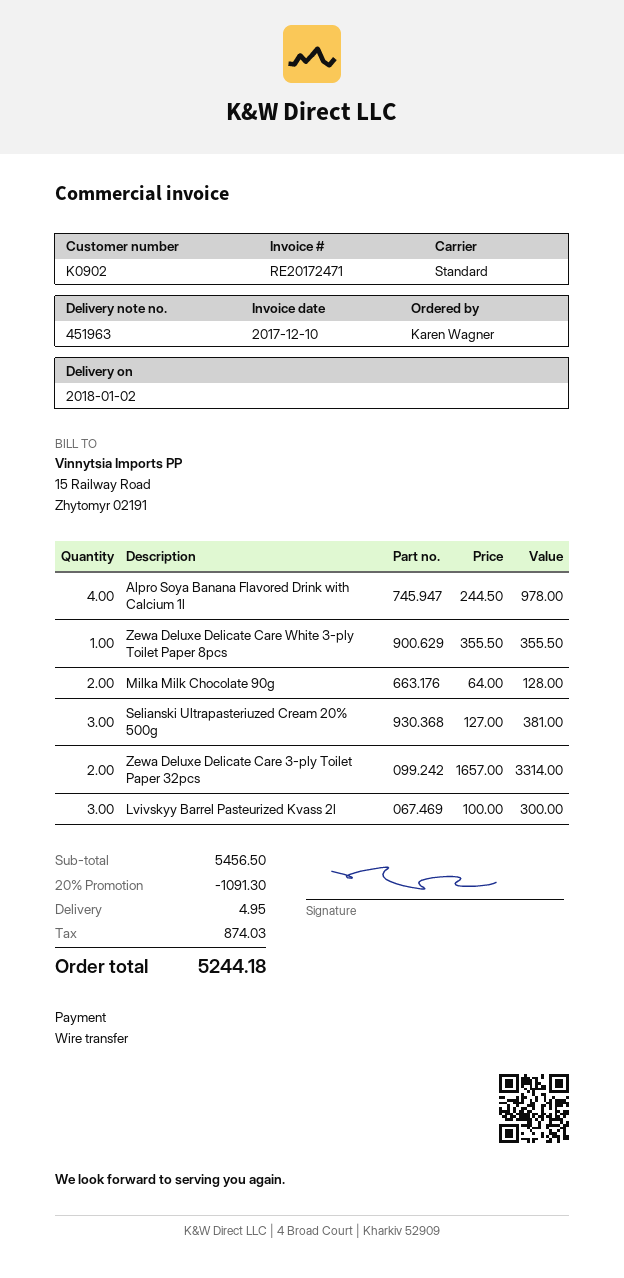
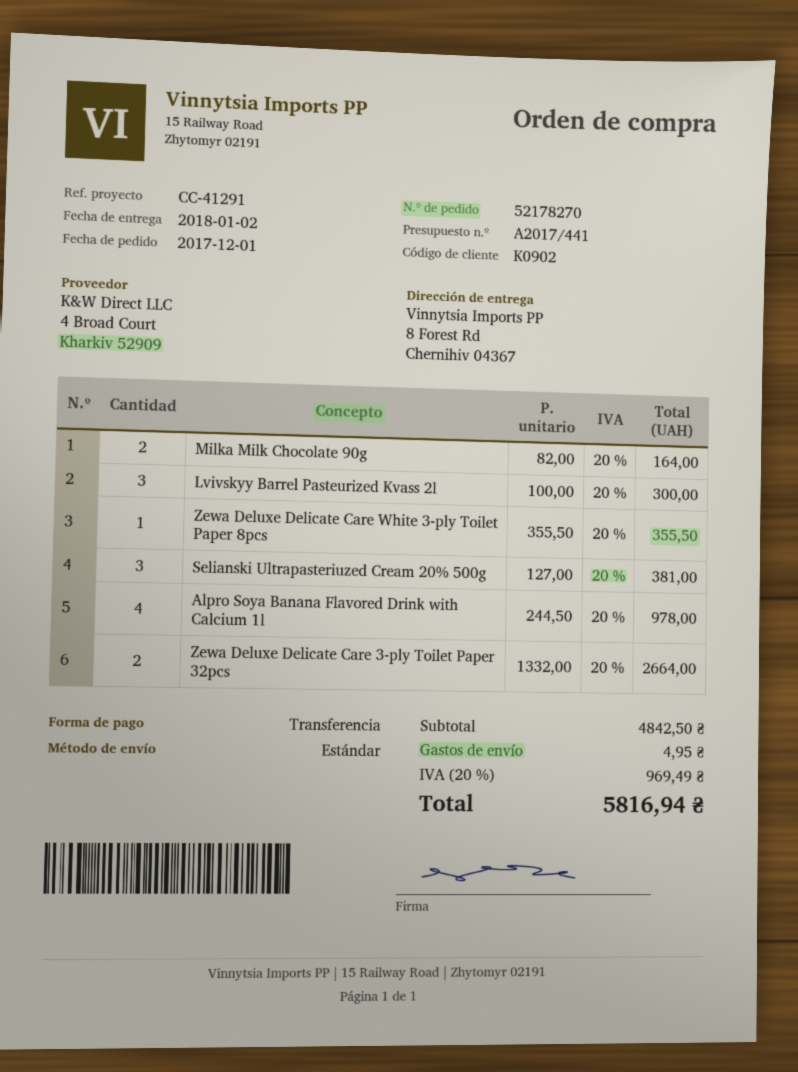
Milka Milk Chocolate 90g: 2 x 64.00 = 128.00 -> 2 x 82.00 = 164.00
Zewa Deluxe Delicate Care 3-ply Toilet Paper 32pcs: 2 x 1657.00 = 3314.00 -> 2 x 1332.00 = 2664.00
subtotal: 5456.50 -> 4842.50
discount: 20% = 1091.30 -> none
tax: 874.03 -> 969.49
total: 5244.18 -> 5816.94

